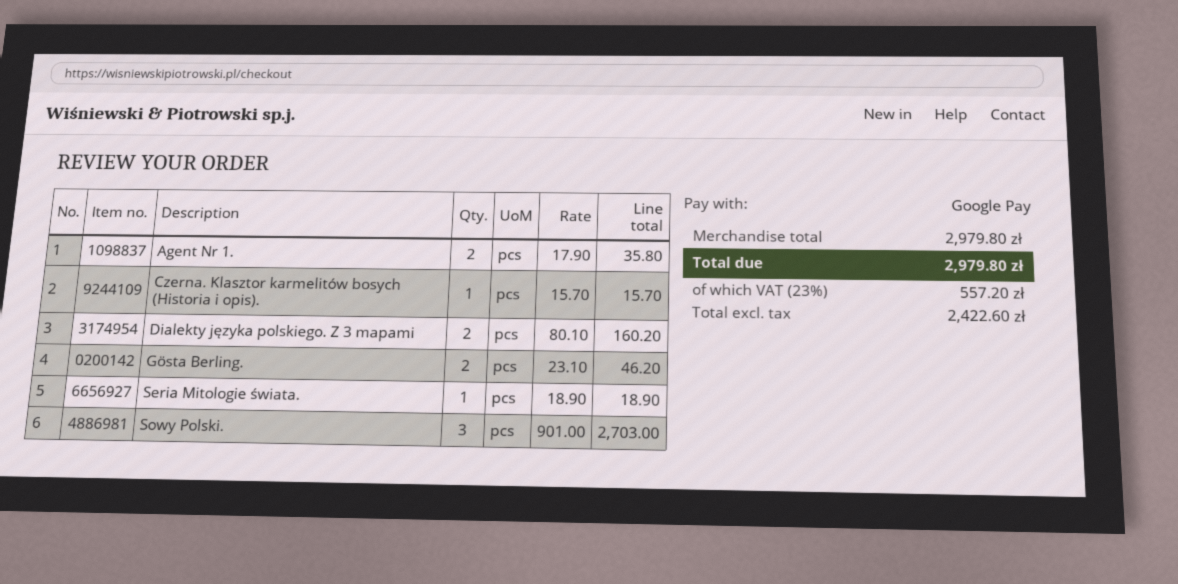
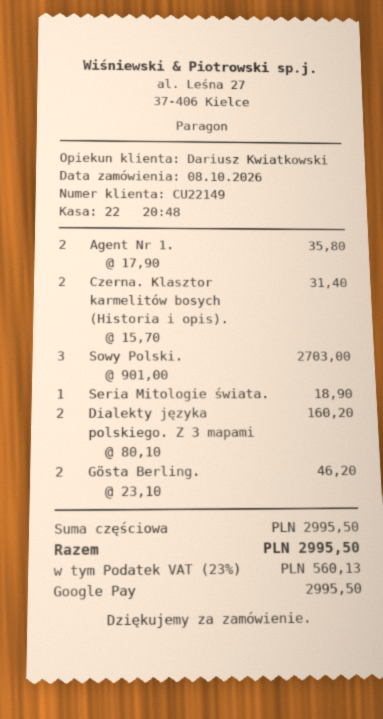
Czerna. Klasztor karmelitów bosych (Historia i opis).: 1 x 15.70 = 15.70 -> 2 x 15.70 = 31.40
subtotal: 2979.80 -> 2995.50
tax: 23% = 557.20 -> 23% = 560.13
total: 2979.80 -> 2995.50

